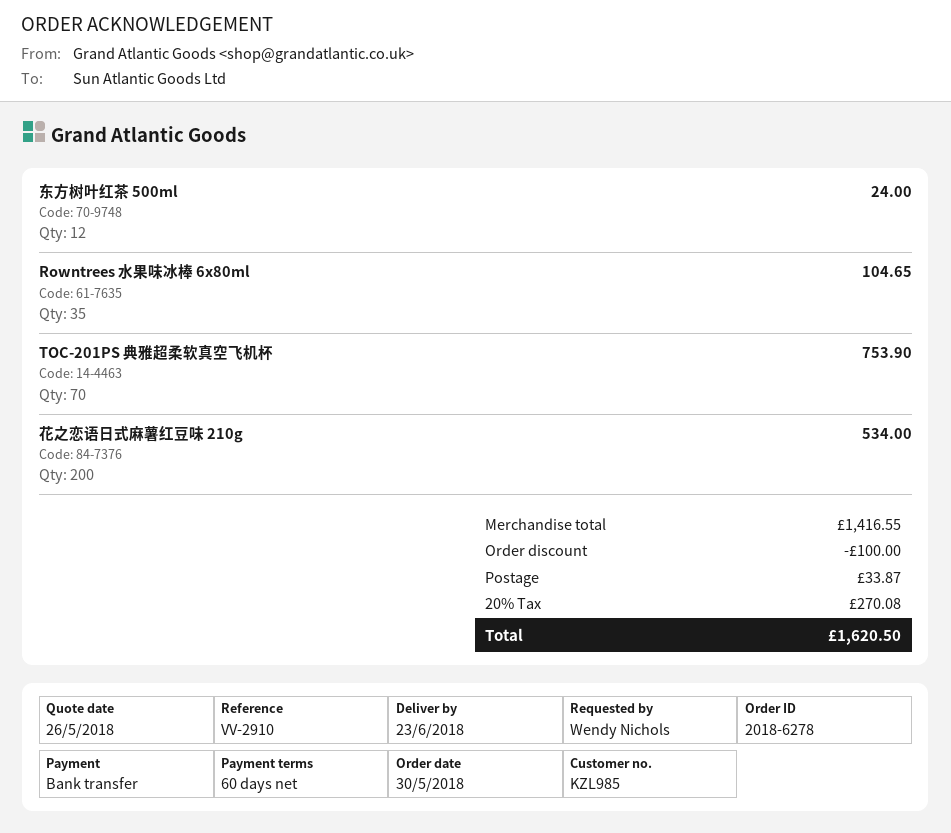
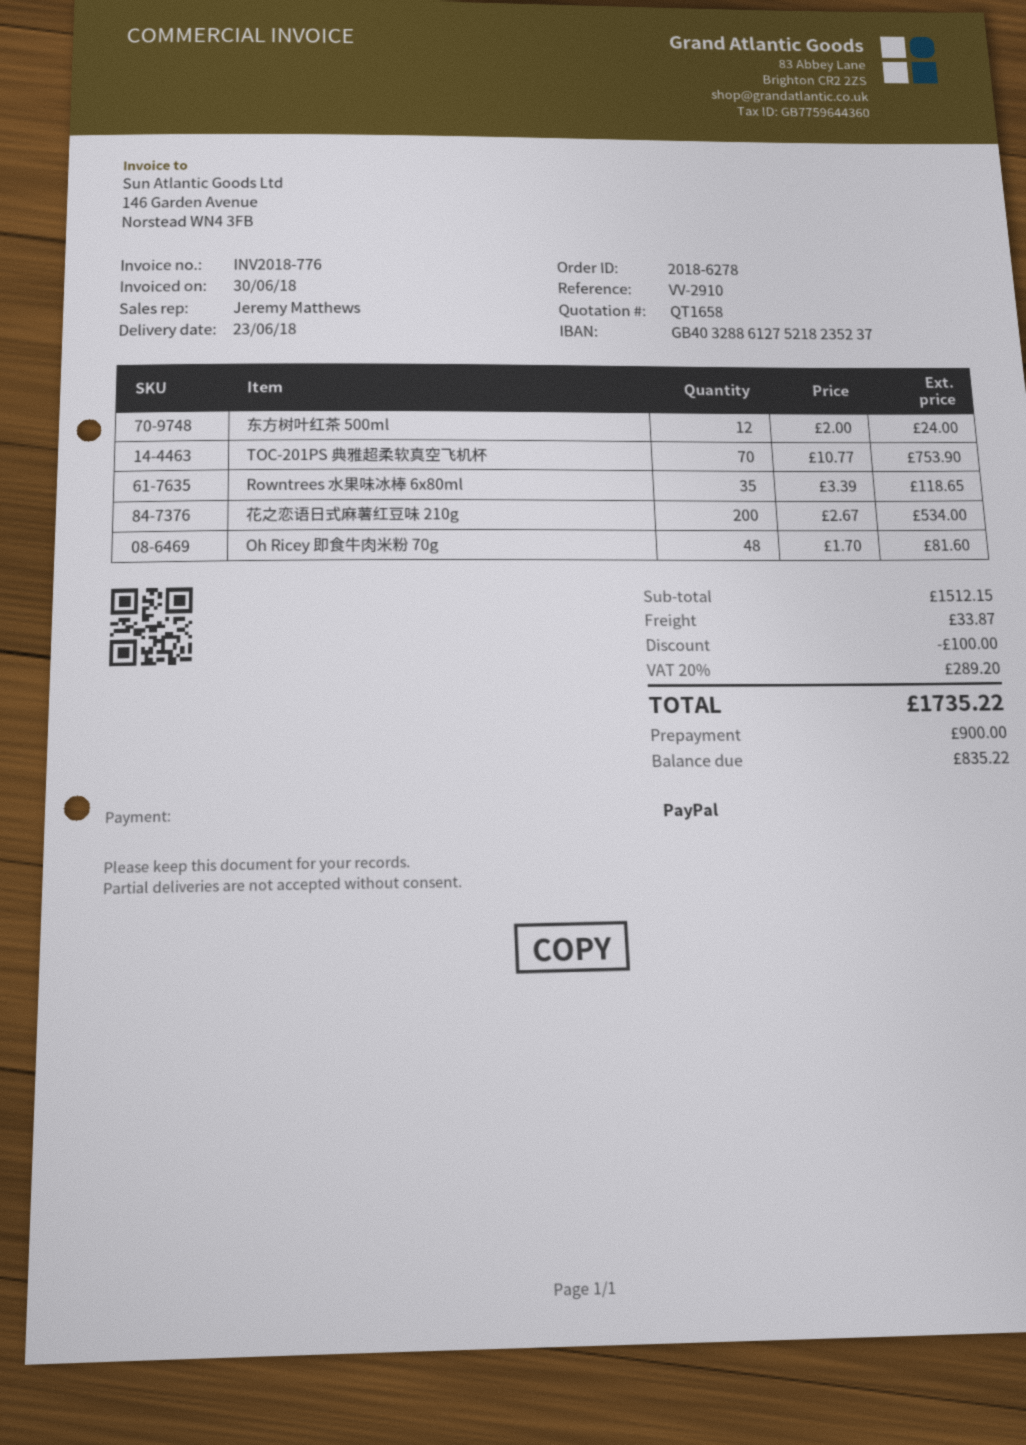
payment method: bank transfer -> PayPal
Rowntrees 水果味冰棒 6x80ml: 35 for 104.65 -> 35 for 118.65
Oh Ricey 即食牛肉米粉 70g: none -> 48 for 81.60
subtotal: 1416.55 -> 1512.15
tax: 20% = 270.08 -> 20% = 289.20
total: 1620.50 -> 1735.22

